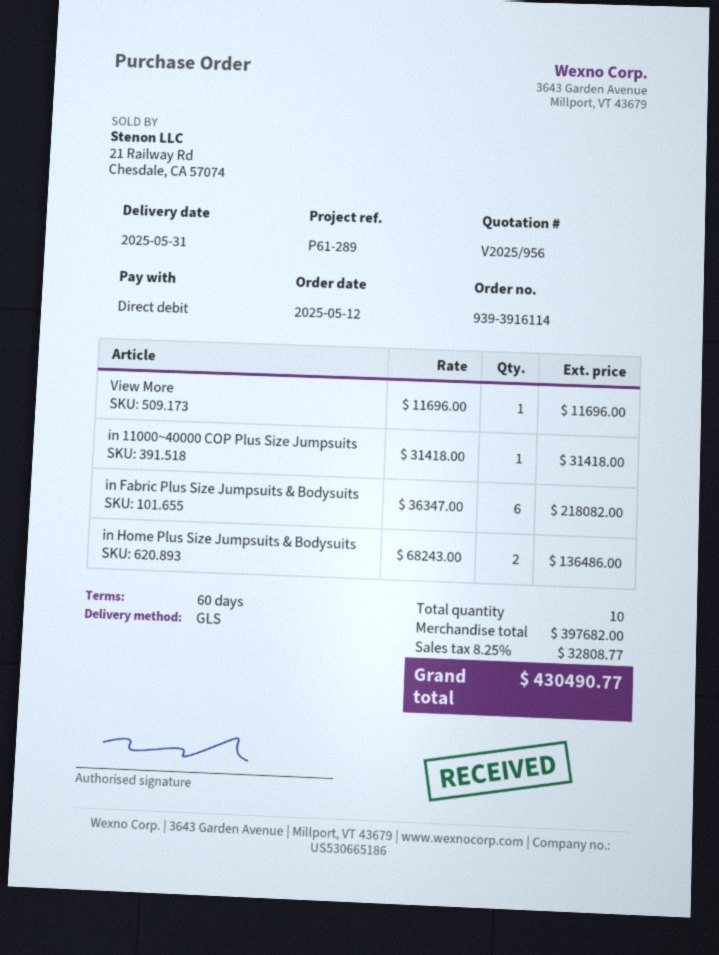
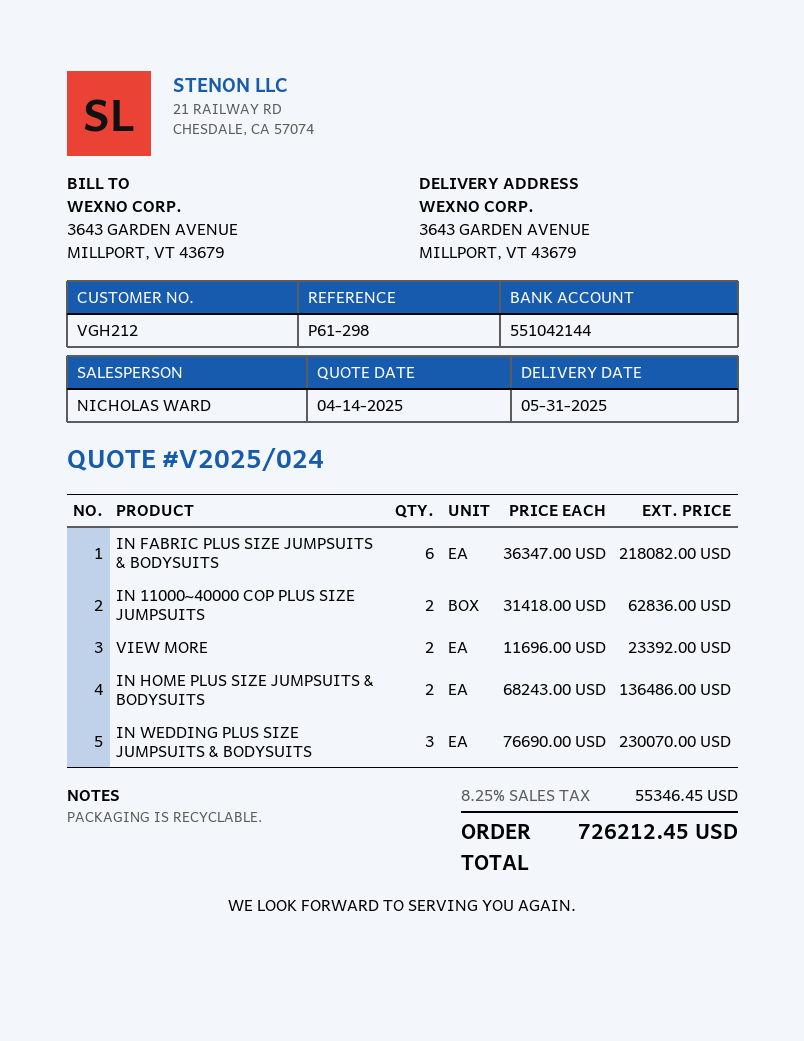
quote number: V2025/956 -> V2025/024
reference: P61-289 -> P61-298
View More: 1 x 11696.00 = 11696.00 -> 2 x 11696.00 = 23392.00
in 11000~40000 COP Plus Size Jumpsuits: 1 x 31418.00 = 31418.00 -> 2 x 31418.00 = 62836.00
IN WEDDING PLUS SIZE JUMPSUITS & BODYSUITS: none -> 3 x 76690.00 = 230070.00
tax: 8.25% = 32808.77 -> 8.25% = 55346.45
total: 430490.77 -> 726212.45

